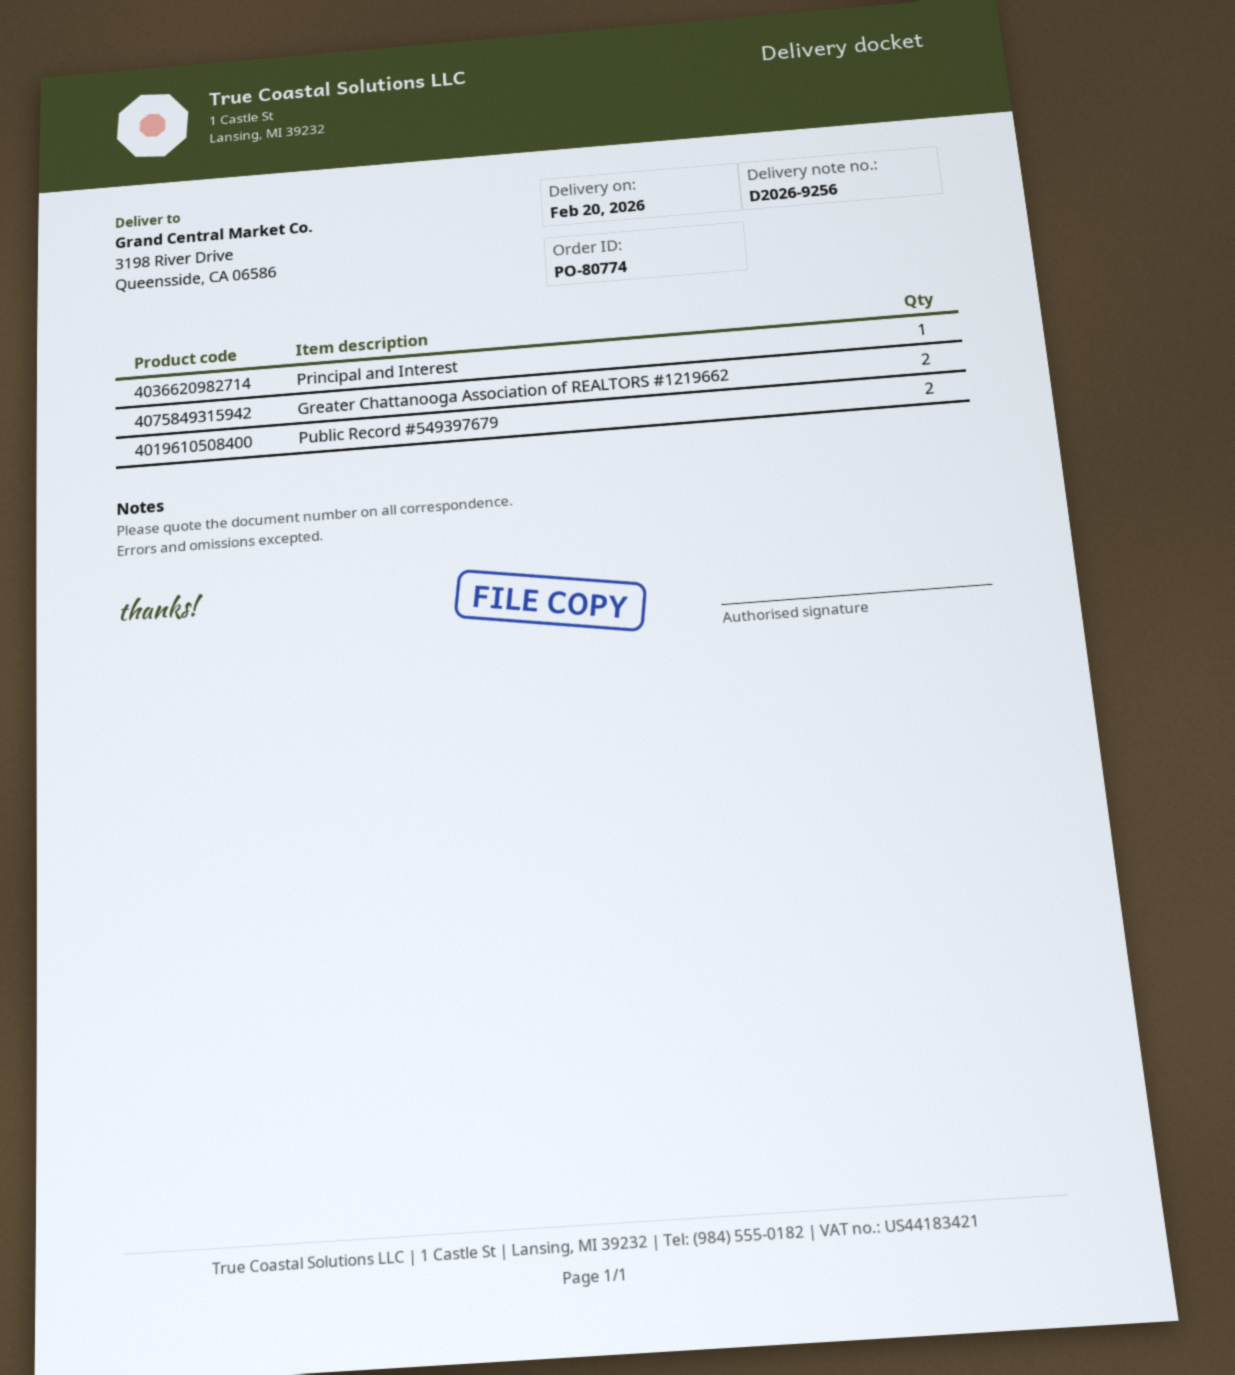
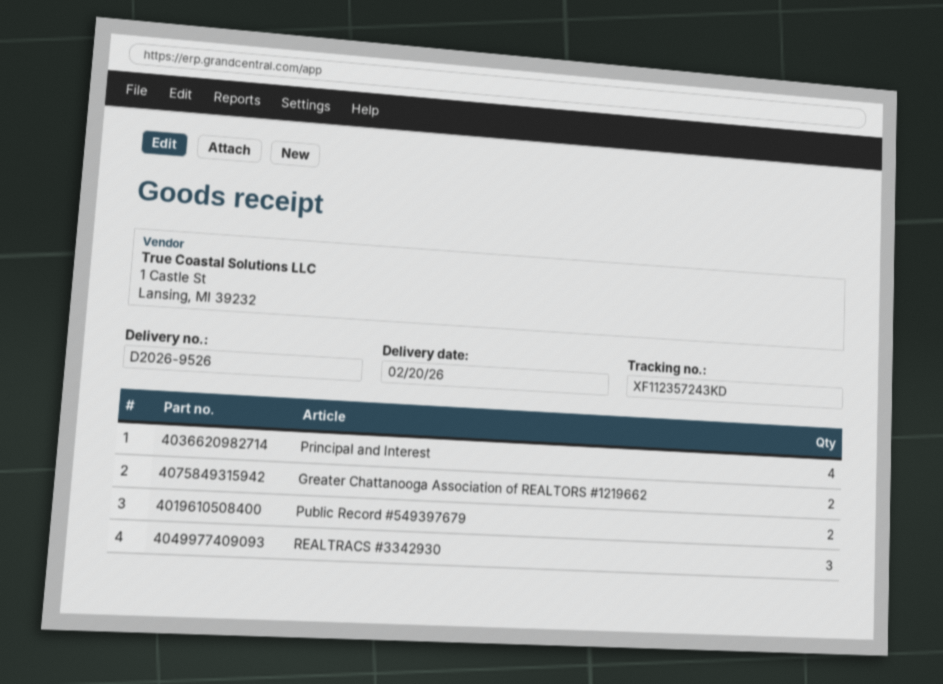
delivery note number: D2026-9256 -> D2026-9526
Principal and Interest: 1 -> 4
REALTRACS #3342930: none -> 3

